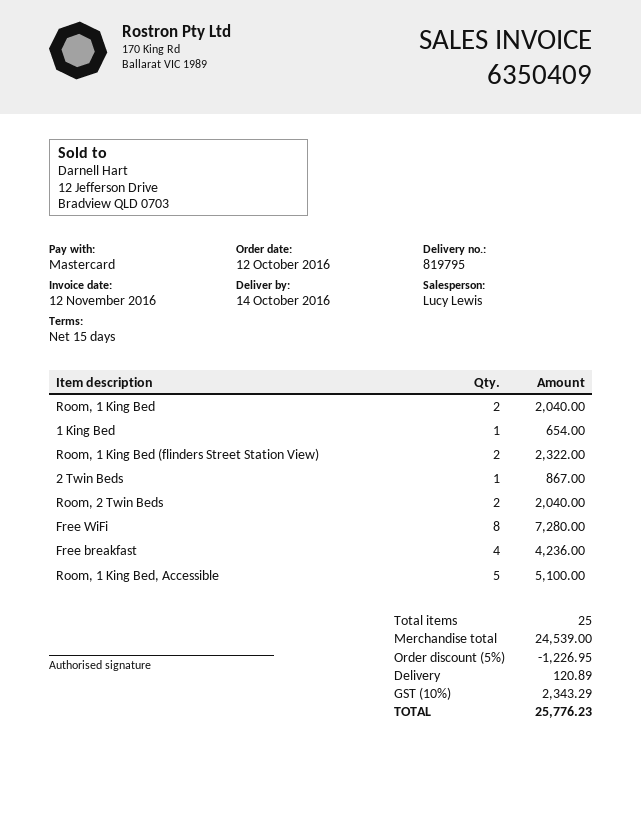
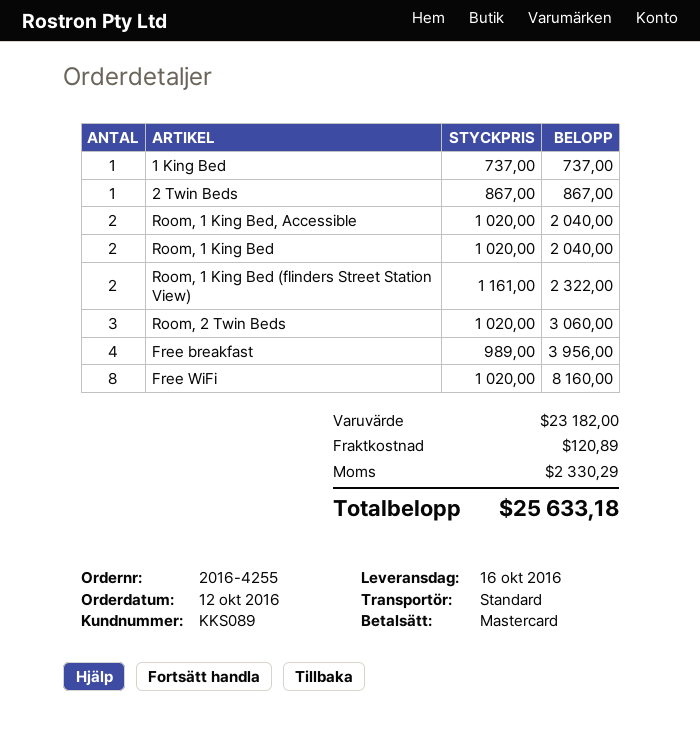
delivery date: 2016-10-14 -> 2016-10-16
1 King Bed: 1 for 654.00 -> 1 for 737.00
Room, 2 Twin Beds: 2 for 2040.00 -> 3 for 3060.00
Free WiFi: 8 for 7280.00 -> 8 for 8160.00
Free breakfast: 4 for 4236.00 -> 4 for 3956.00
Room, 1 King Bed, Accessible: 5 for 5100.00 -> 2 for 2040.00
subtotal: 24539.00 -> 23182.00
discount: 5% = 1226.95 -> none
tax: 2343.29 -> 2330.29
total: 25776.23 -> 25633.18

